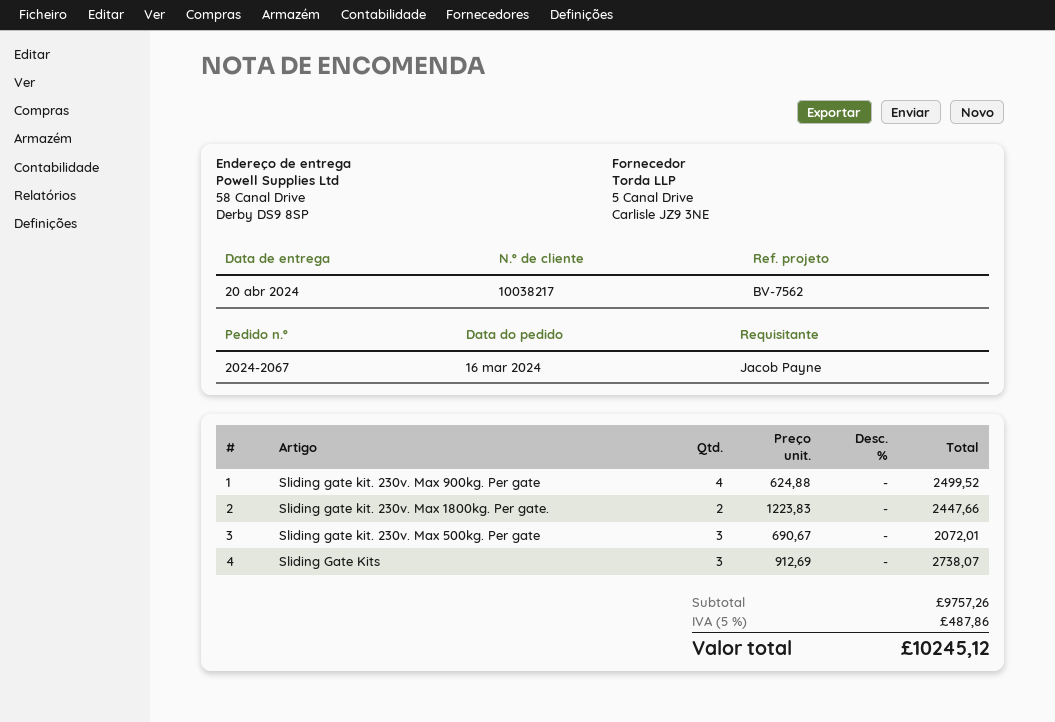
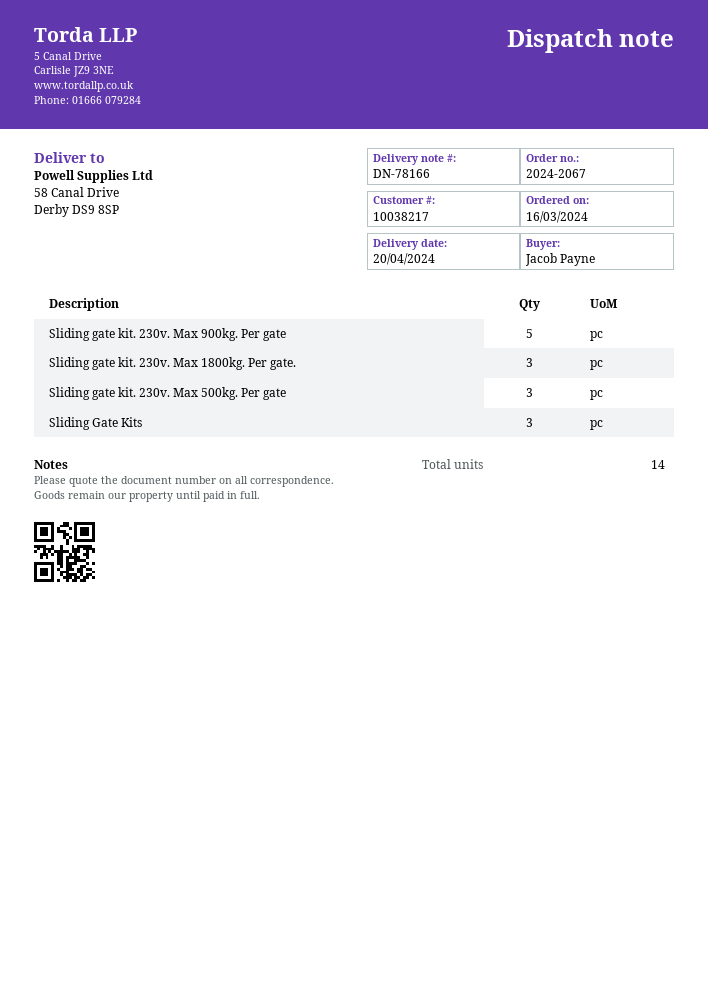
Sliding gate kit. 230v. Max 900kg. Per gate: 4 -> 5
Sliding gate kit. 230v. Max 1800kg. Per gate.: 2 -> 3

